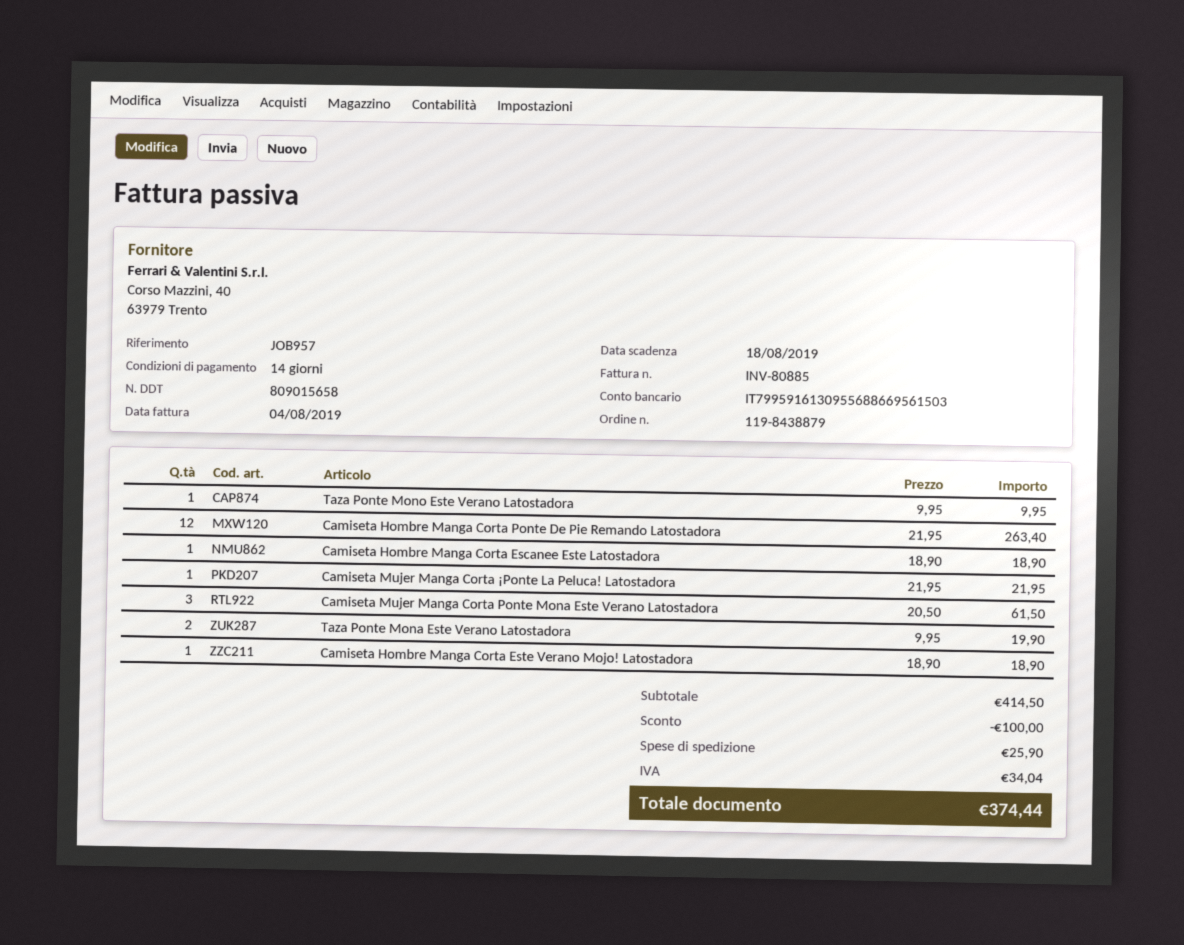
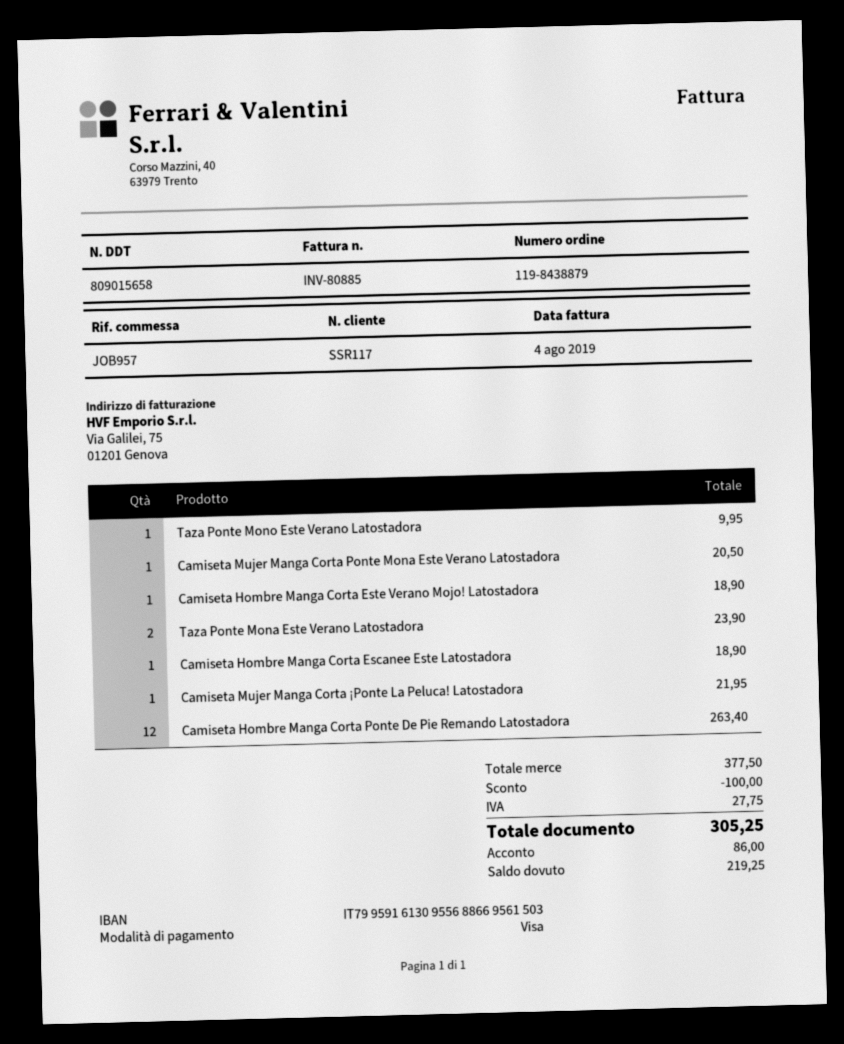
Camiseta Mujer Manga Corta Ponte Mona Este Verano Latostadora: 3 for 61.50 -> 1 for 20.50
Taza Ponte Mona Este Verano Latostadora: 2 for 19.90 -> 2 for 23.90
subtotal: 414.50 -> 377.50
shipping: 25.90 -> none
tax: 34.04 -> 27.75
total: 374.44 -> 305.25

